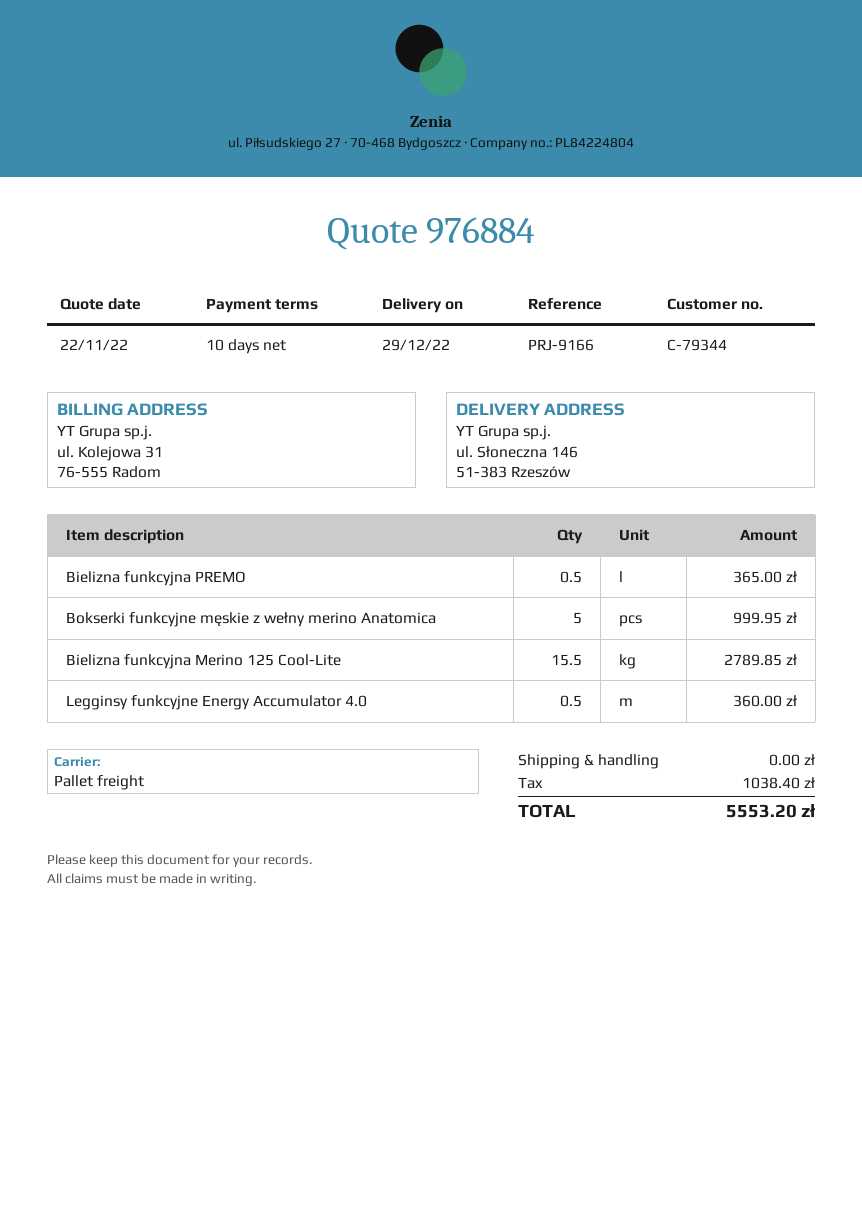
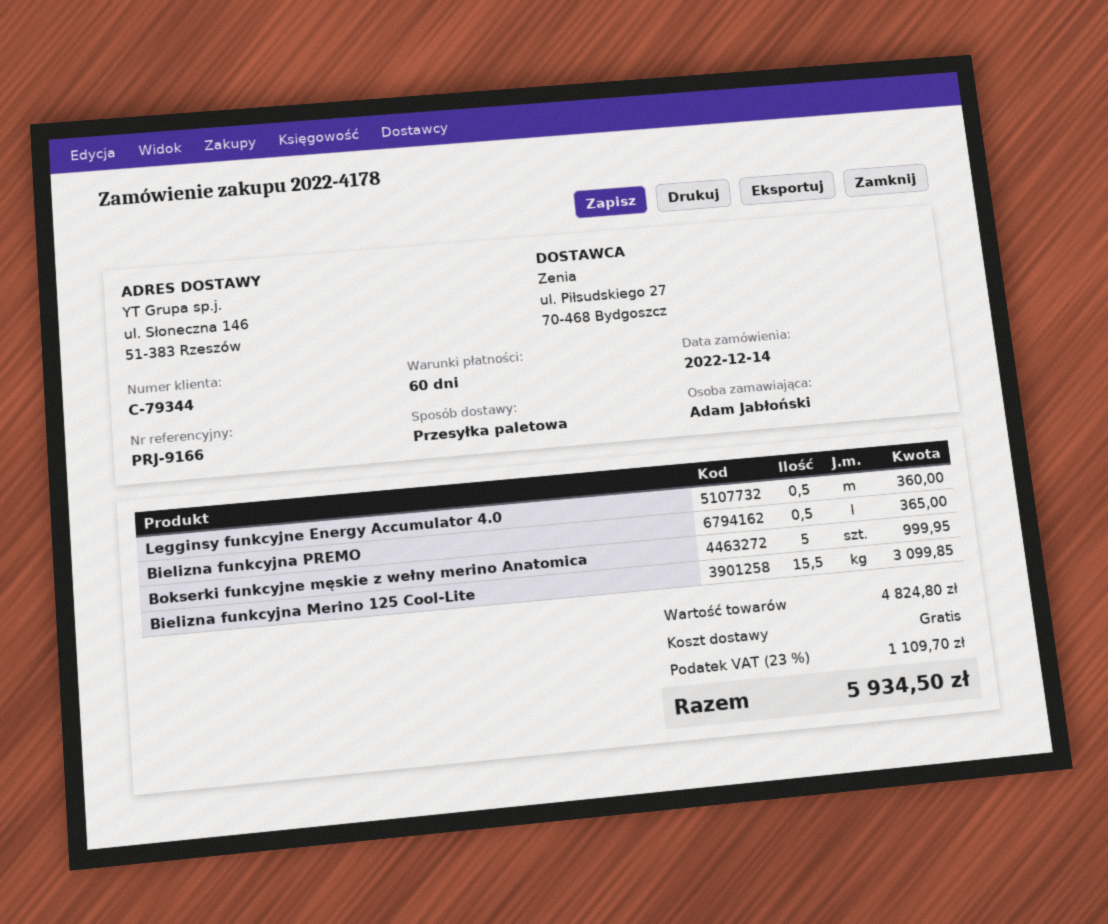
payment terms: 10 days -> 60 days
Bielizna funkcyjna Merino 125 Cool-Lite: 15.5 for 2789.85 -> 15.5 for 3099.85
tax: 1038.40 -> 1109.70
total: 5553.20 -> 5934.50

